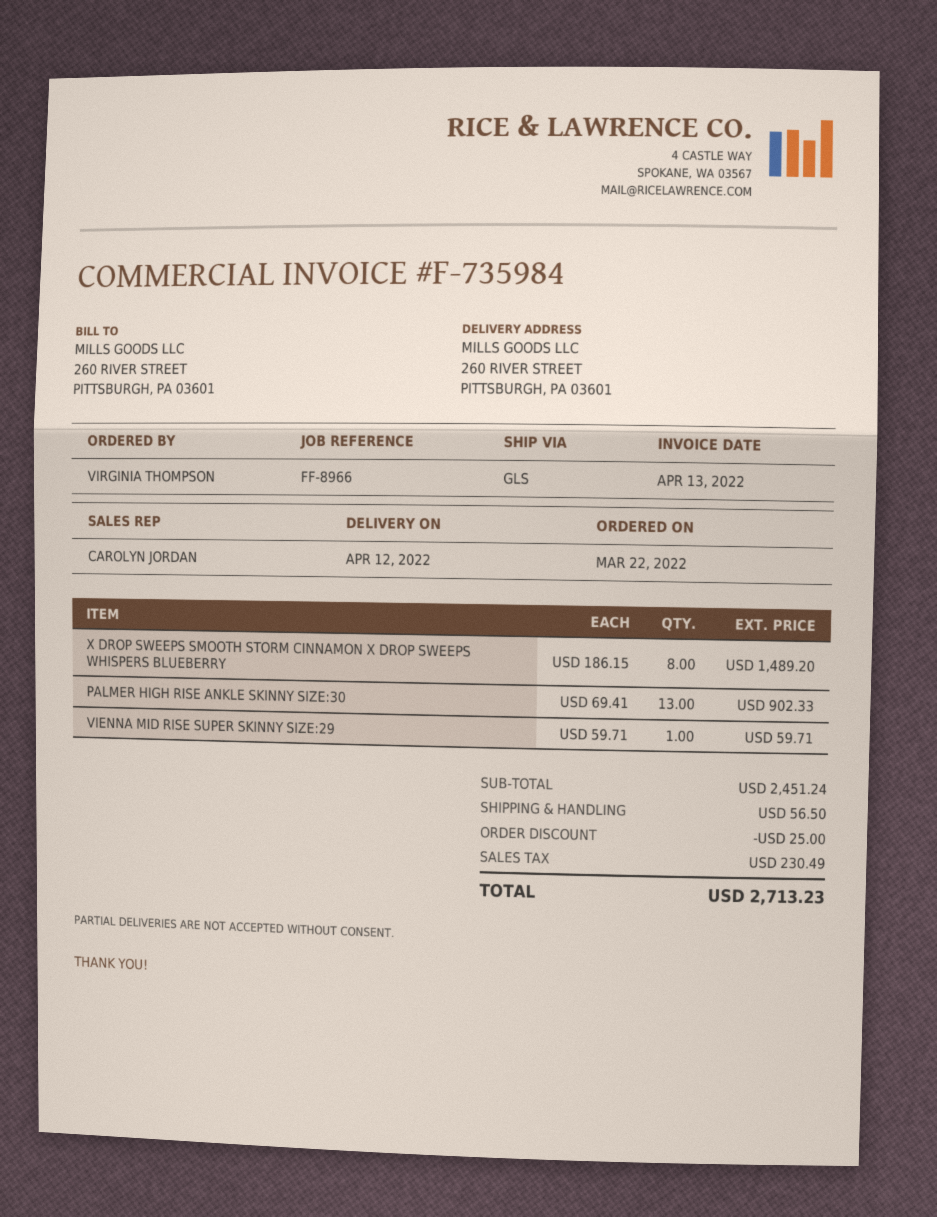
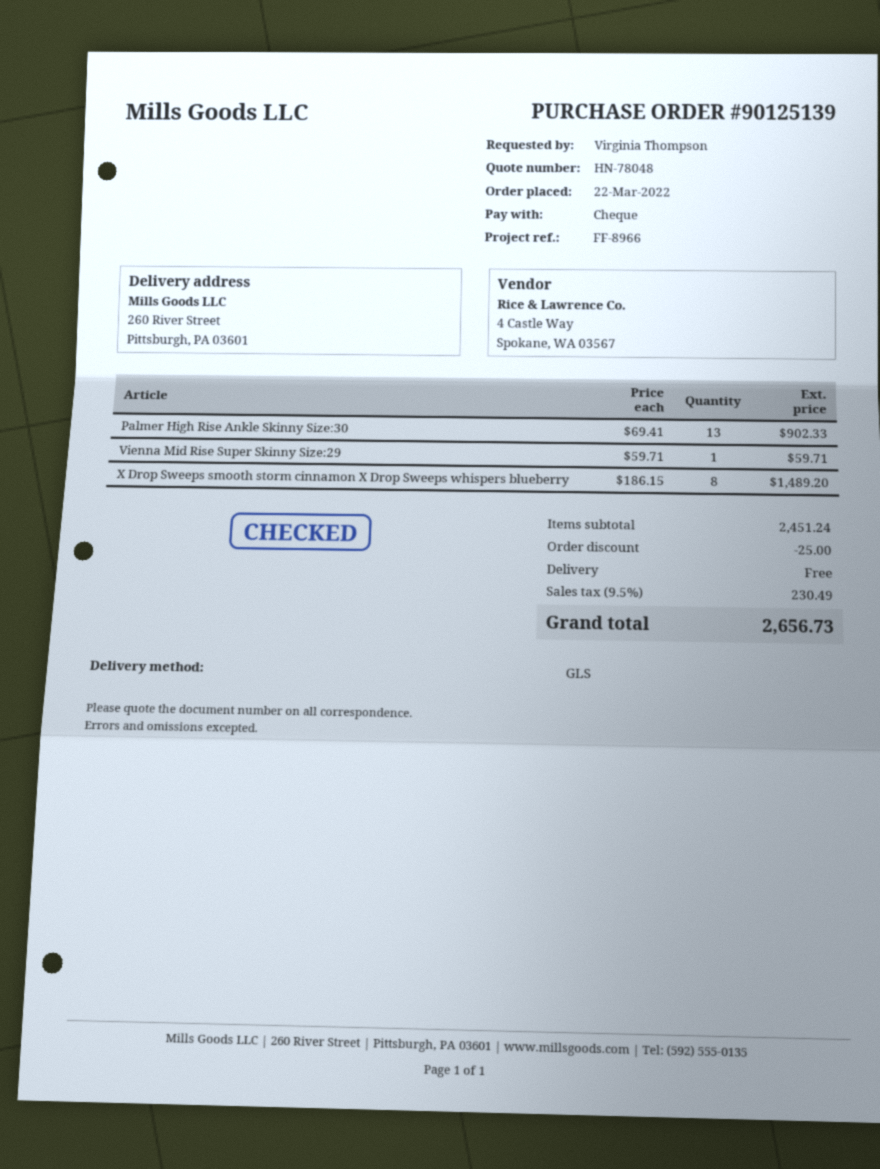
shipping: 56.50 -> 0.00
total: 2713.23 -> 2656.73

